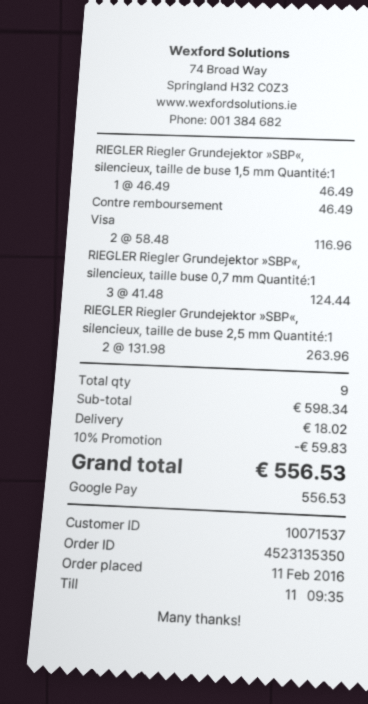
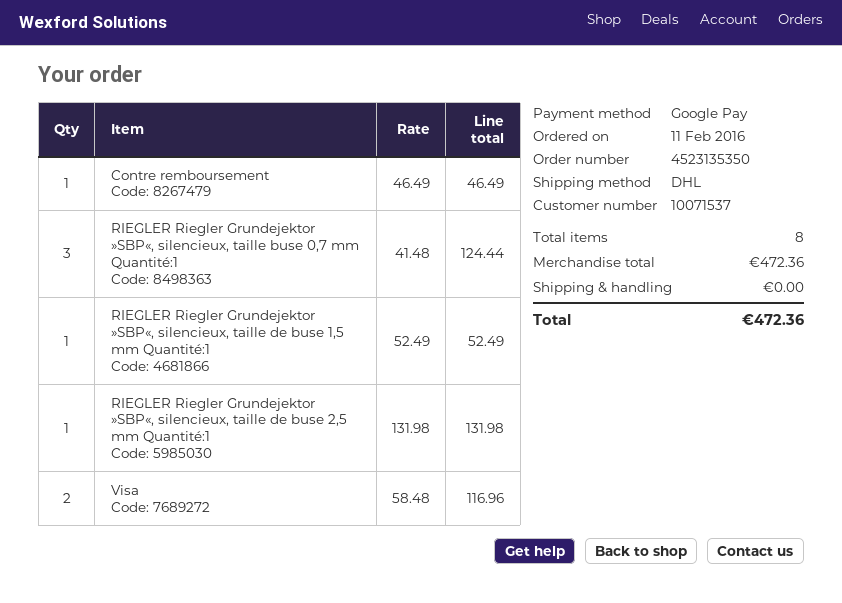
RIEGLER Riegler Grundejektor »SBP«, silencieux, taille de buse 1,5 mm Quantité:1: 1 x 46.49 = 46.49 -> 1 x 52.49 = 52.49
RIEGLER Riegler Grundejektor »SBP«, silencieux, taille de buse 2,5 mm Quantité:1: 2 x 131.98 = 263.96 -> 1 x 131.98 = 131.98
total quantity: 9 -> 8
subtotal: 598.34 -> 472.36
discount: 10% = 59.83 -> none
shipping: 18.02 -> 0.00
total: 556.53 -> 472.36

